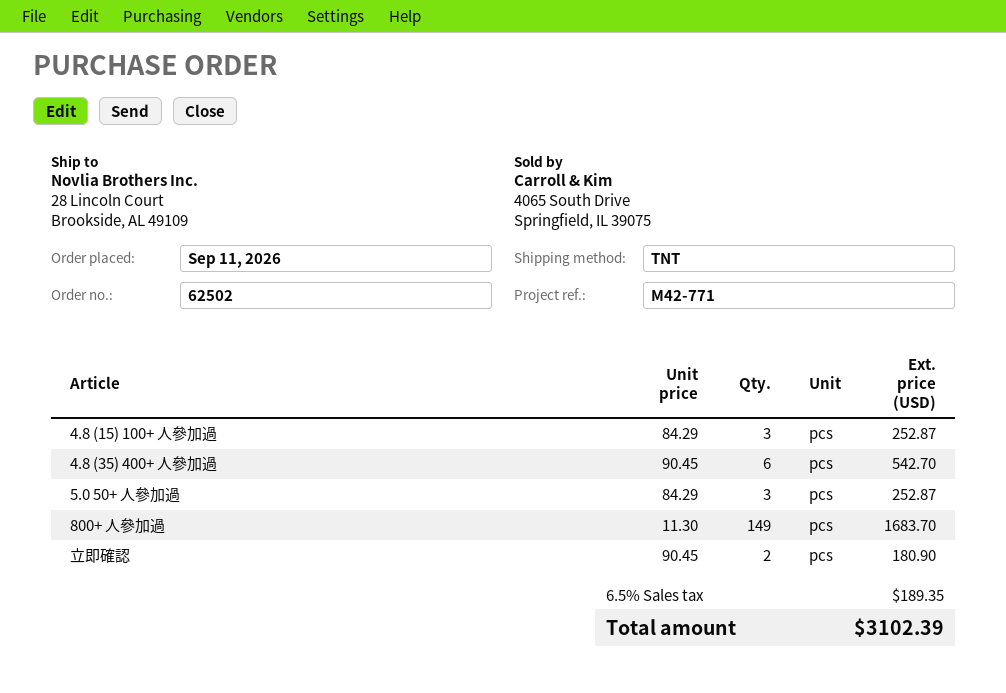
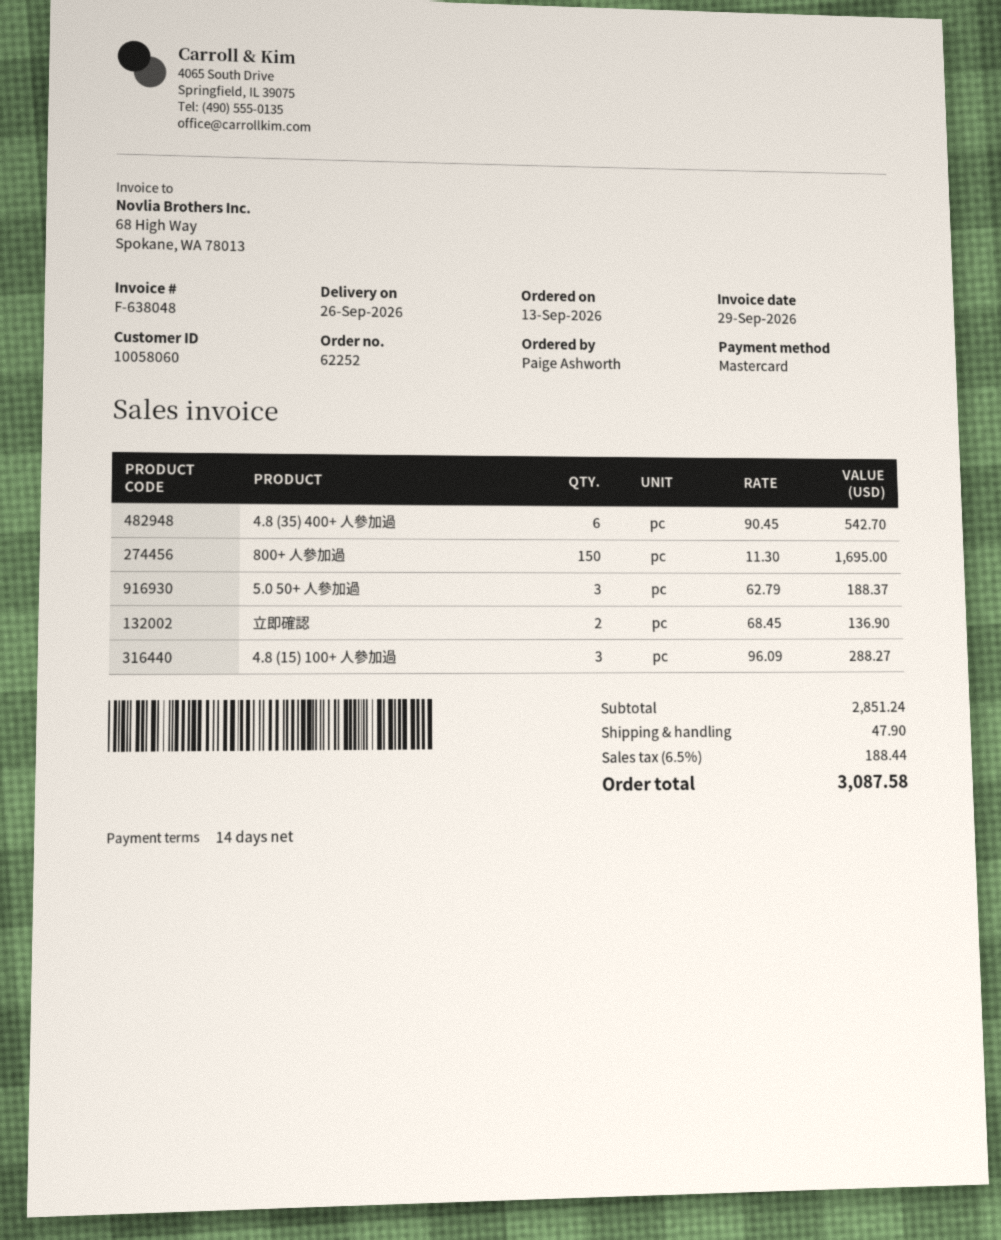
order number: 62502 -> 62252
order date: 2026-09-11 -> 2026-09-13
4.8 (15) 100+ 人參加過: 3 x 84.29 = 252.87 -> 3 x 96.09 = 288.27
5.0 50+ 人參加過: 3 x 84.29 = 252.87 -> 3 x 62.79 = 188.37
800+ 人參加過: 149 x 11.30 = 1683.70 -> 150 x 11.30 = 1695.00
立即確認: 2 x 90.45 = 180.90 -> 2 x 68.45 = 136.90
shipping: none -> 47.90
tax: 6.5% = 189.35 -> 6.5% = 188.44
total: 3102.39 -> 3087.58

